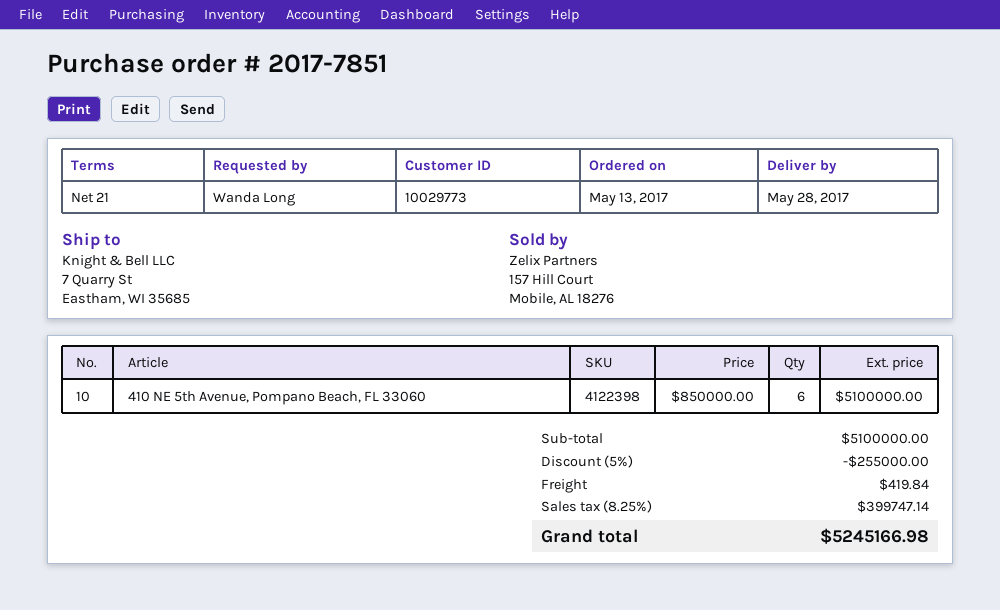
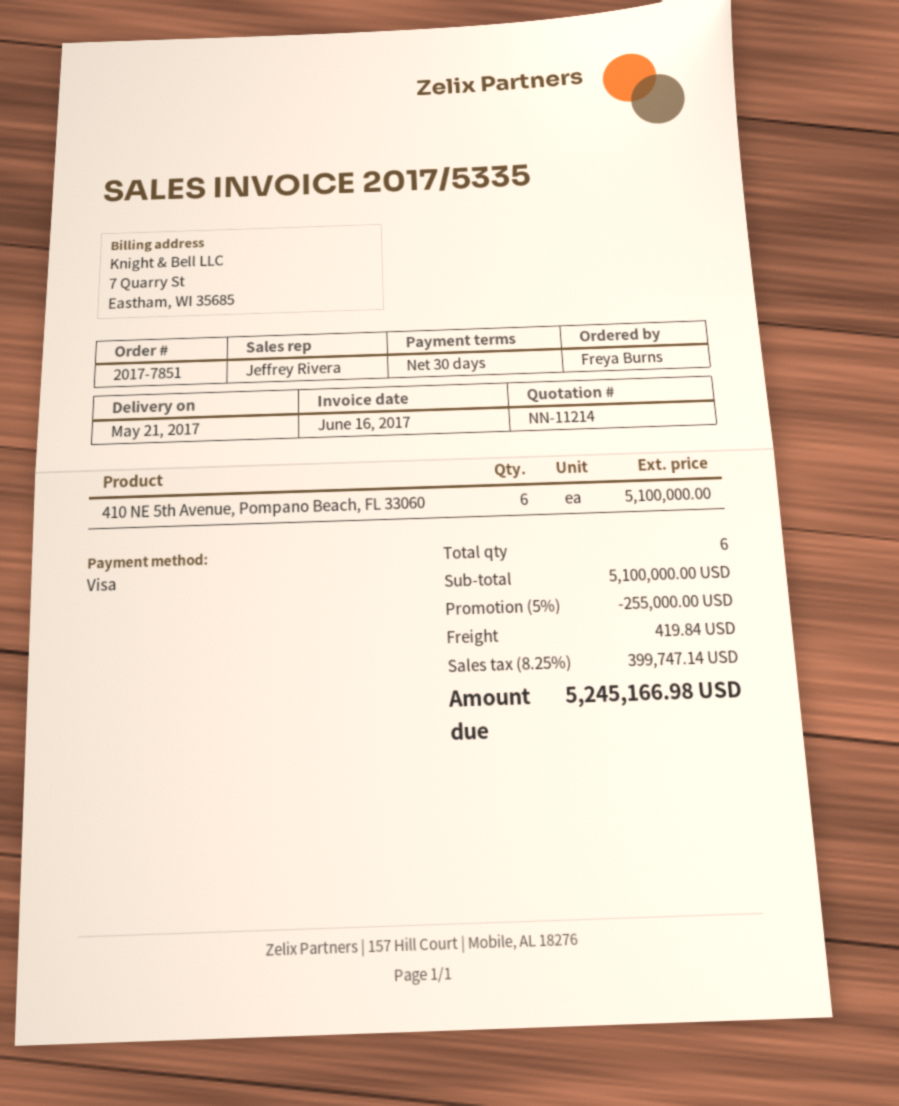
delivery date: 2017-05-28 -> 2017-05-21
payment terms: 21 days -> 30 days
ordered by: Wanda Long -> Freya Burns

